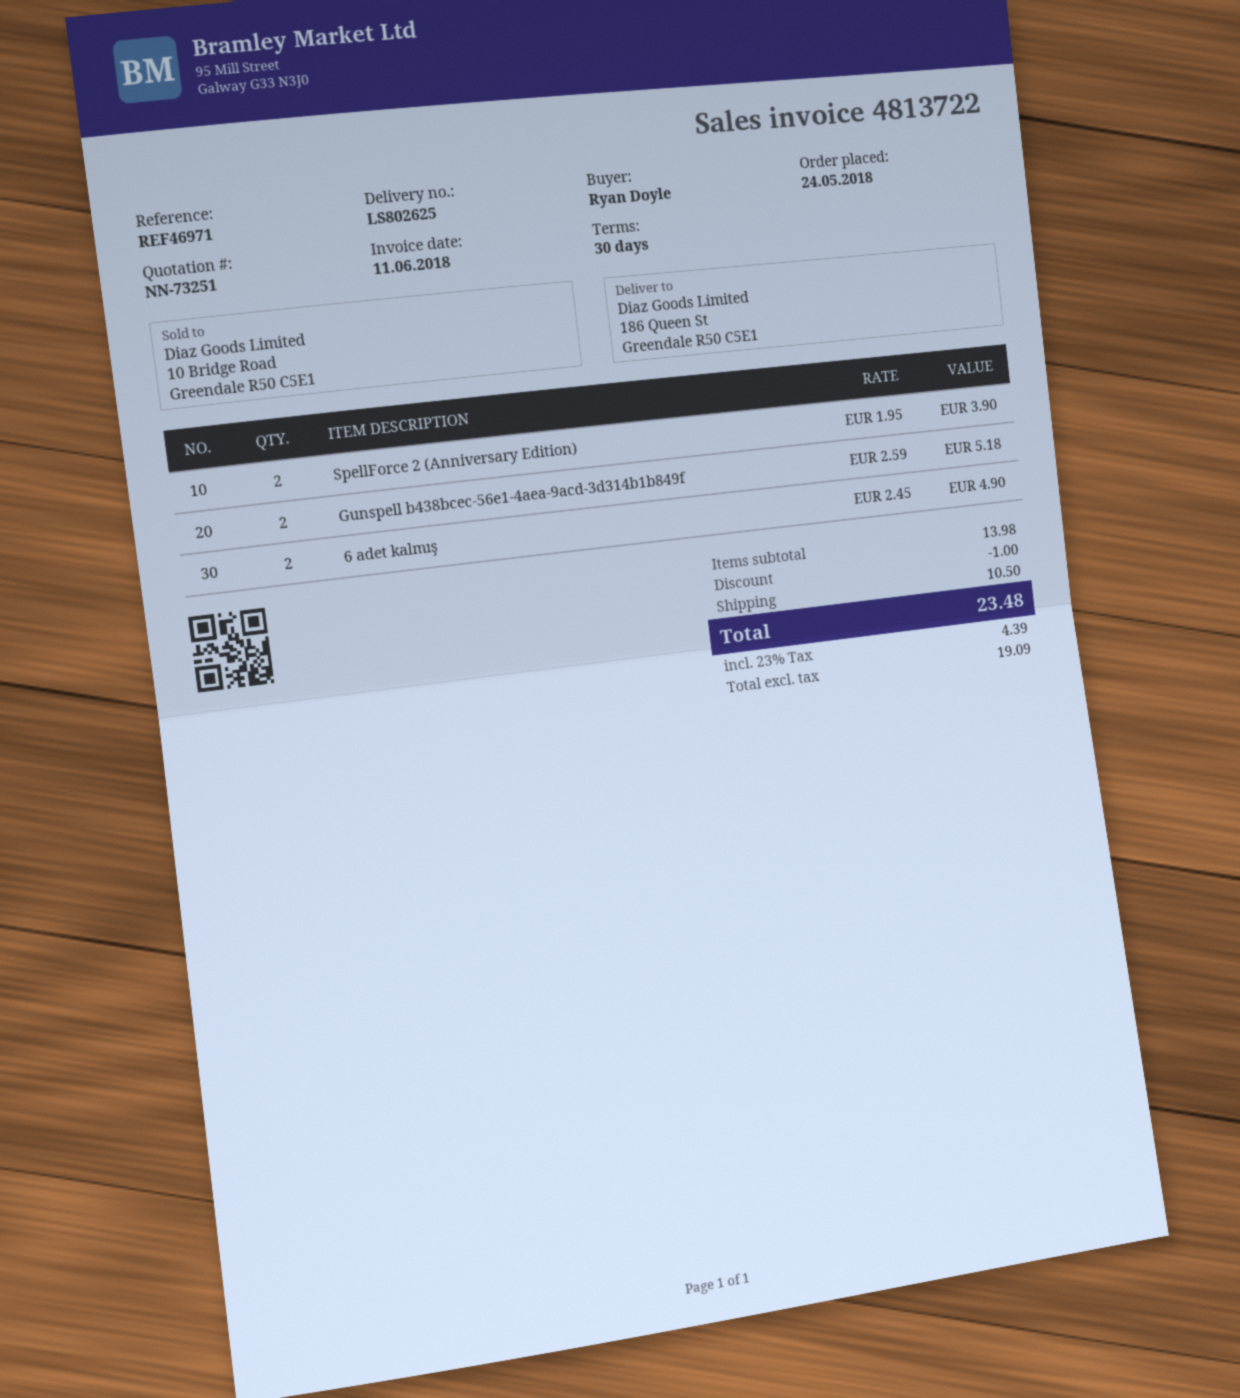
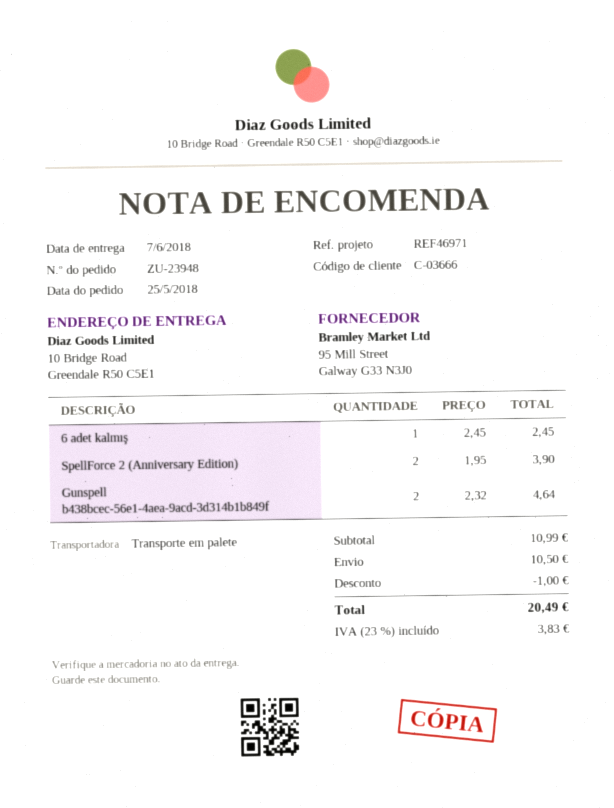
order date: 2018-05-24 -> 2018-05-25
ship to: 186 Queen St, Greendale R50 C5E1 -> 10 Bridge Road, Greendale R50 C5E1
Gunspell b438bcec-56e1-4aea-9acd-3d314b1b849f: 2 x 2.59 = 5.18 -> 2 x 2.32 = 4.64
6 adet kalmış: 2 x 2.45 = 4.90 -> 1 x 2.45 = 2.45
subtotal: 13.98 -> 10.99
tax: 23% = 4.39 -> 23% = 3.83
total: 23.48 -> 20.49

